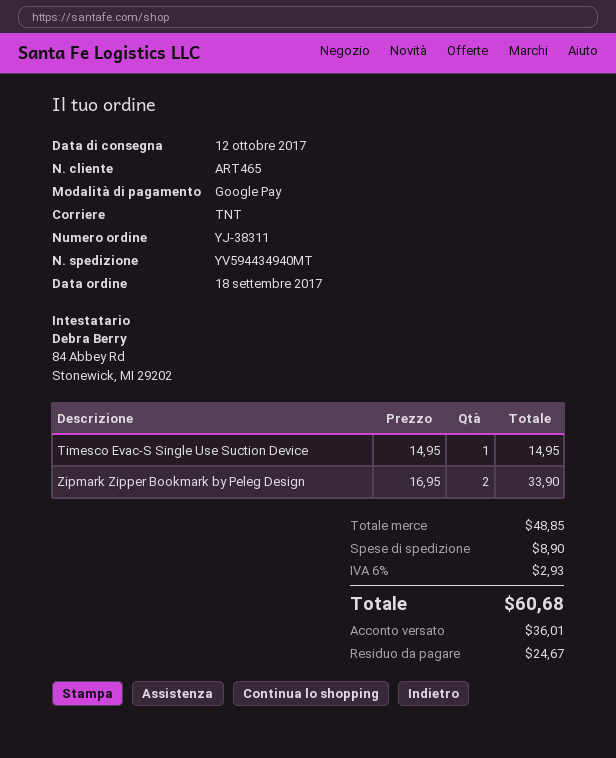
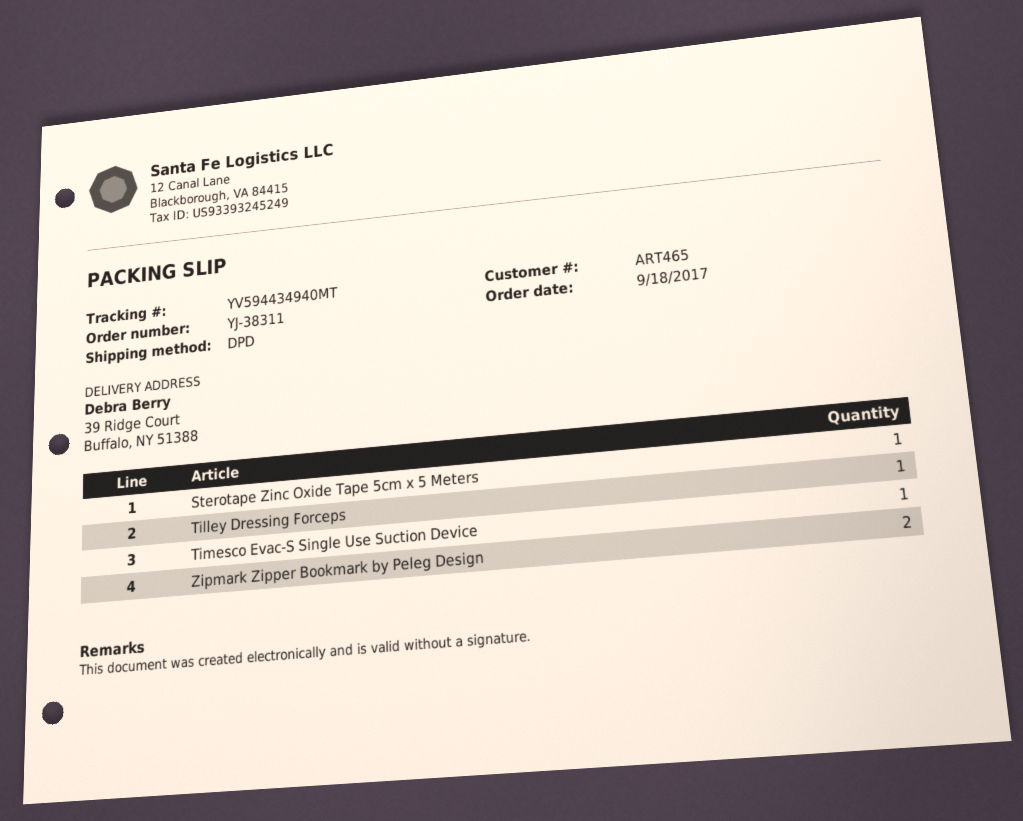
shipping method: TNT -> DPD
Sterotape Zinc Oxide Tape 5cm x 5 Meters: none -> 1
Tilley Dressing Forceps: none -> 1

